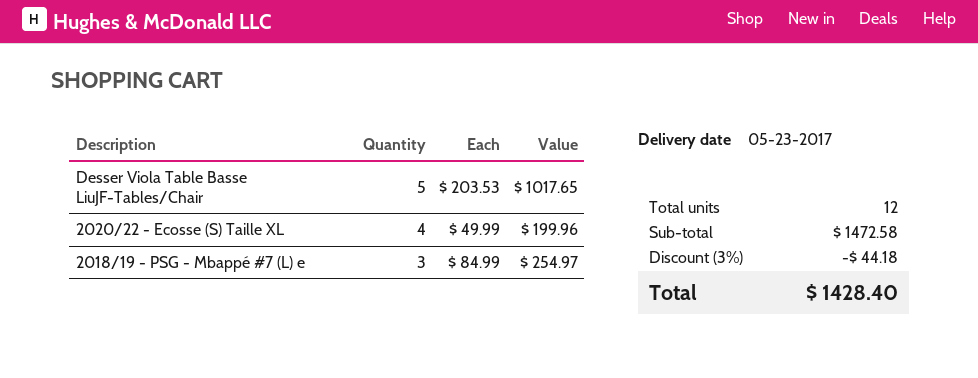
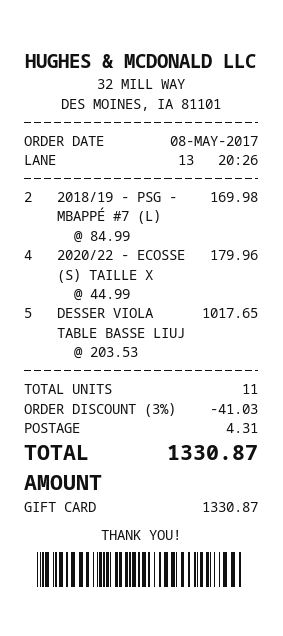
2020/22 - Ecosse (S) Taille XL: 4 x 49.99 = 199.96 -> 4 x 44.99 = 179.96
2018/19 - PSG - Mbappé #7 (L) e: 3 x 84.99 = 254.97 -> 2 x 84.99 = 169.98
total quantity: 12 -> 11
discount: 3% = 44.18 -> 3% = 41.03
shipping: none -> 4.31
total: 1428.40 -> 1330.87

